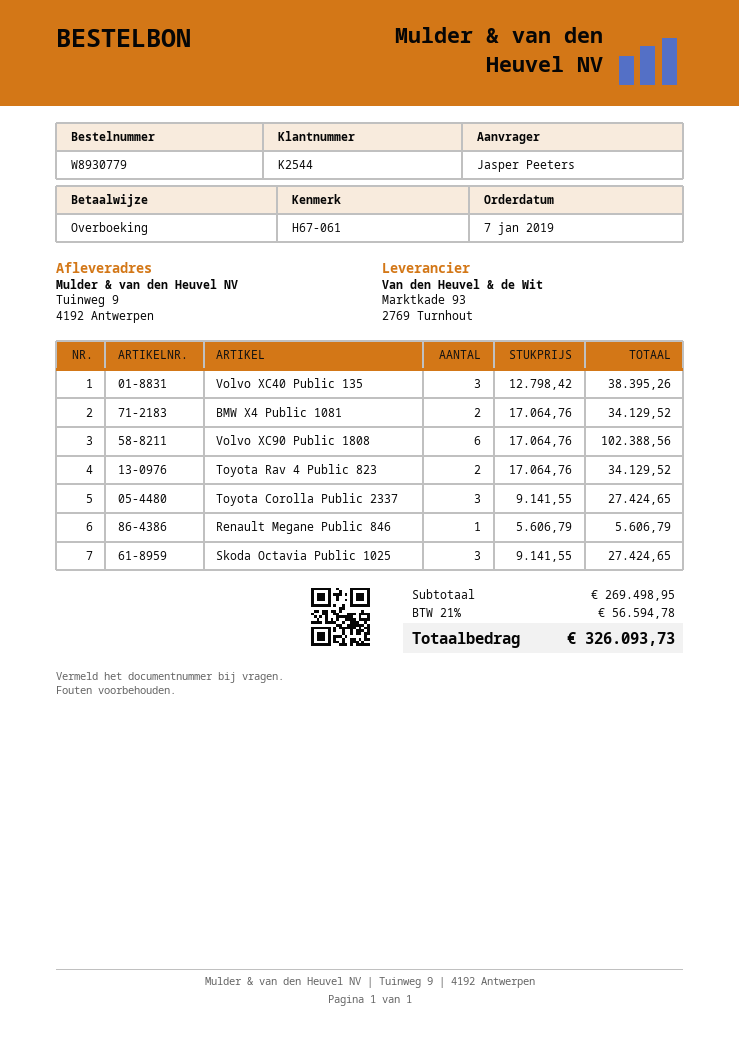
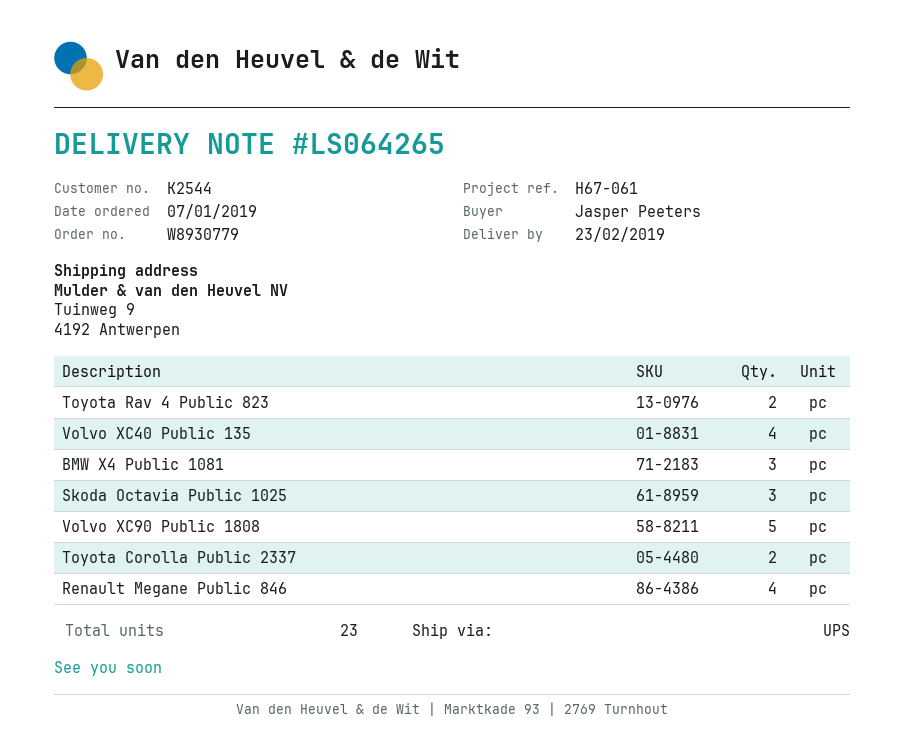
Volvo XC40 Public 135: 3 -> 4
BMW X4 Public 1081: 2 -> 3
Volvo XC90 Public 1808: 6 -> 5
Toyota Corolla Public 2337: 3 -> 2
Renault Megane Public 846: 1 -> 4

